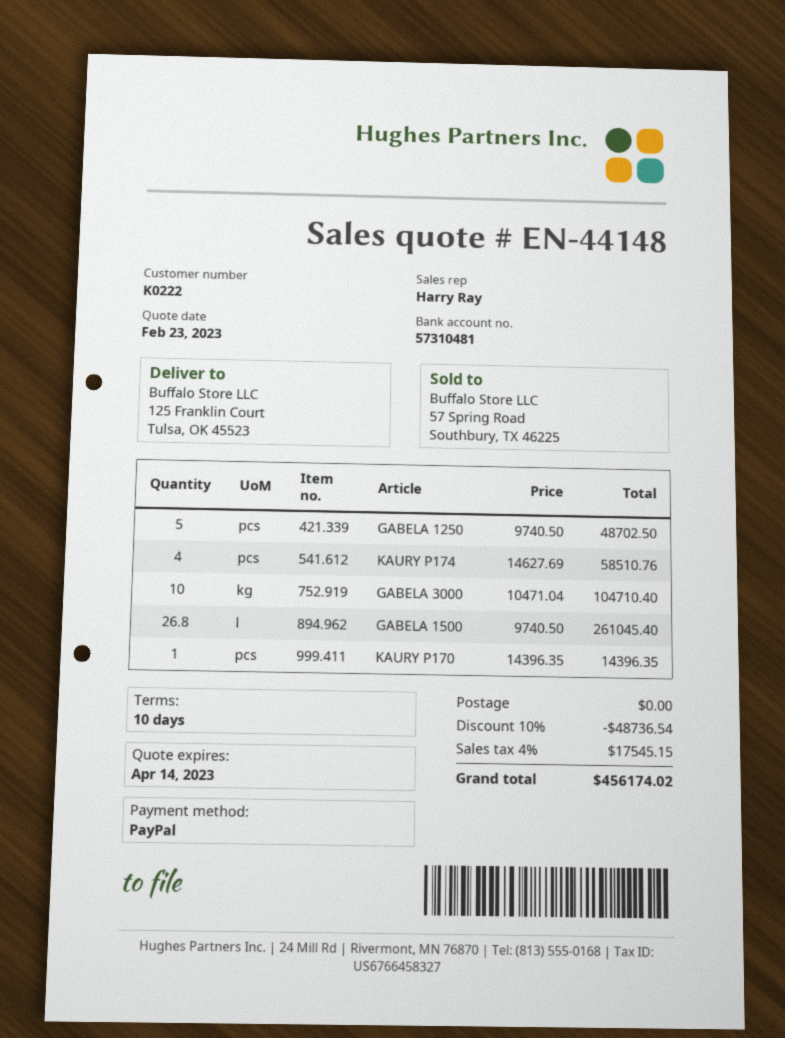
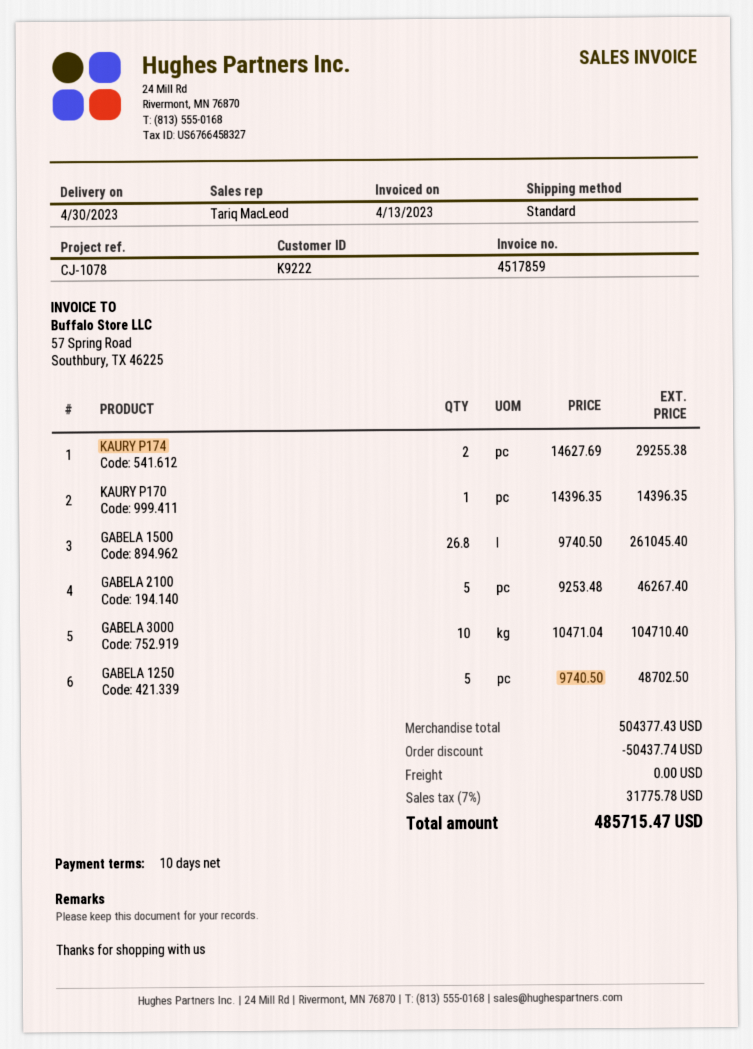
customer number: K0222 -> K9222
sales rep: Harry Ray -> Tariq MacLeod
KAURY P174: 4 x 14627.69 = 58510.76 -> 2 x 14627.69 = 29255.38
GABELA 2100: none -> 5 x 9253.48 = 46267.40
discount: 48736.54 -> 50437.74
tax: 4% = 17545.15 -> 7% = 31775.78
total: 456174.02 -> 485715.47

